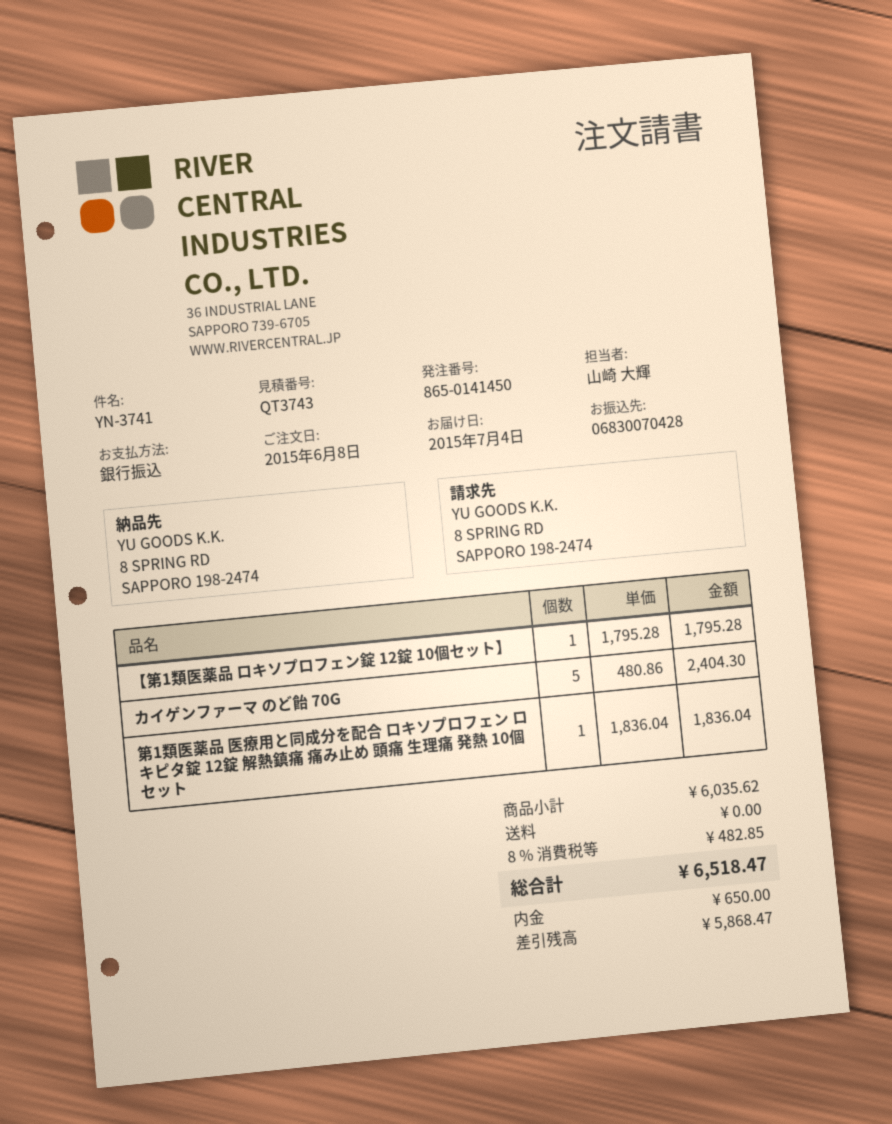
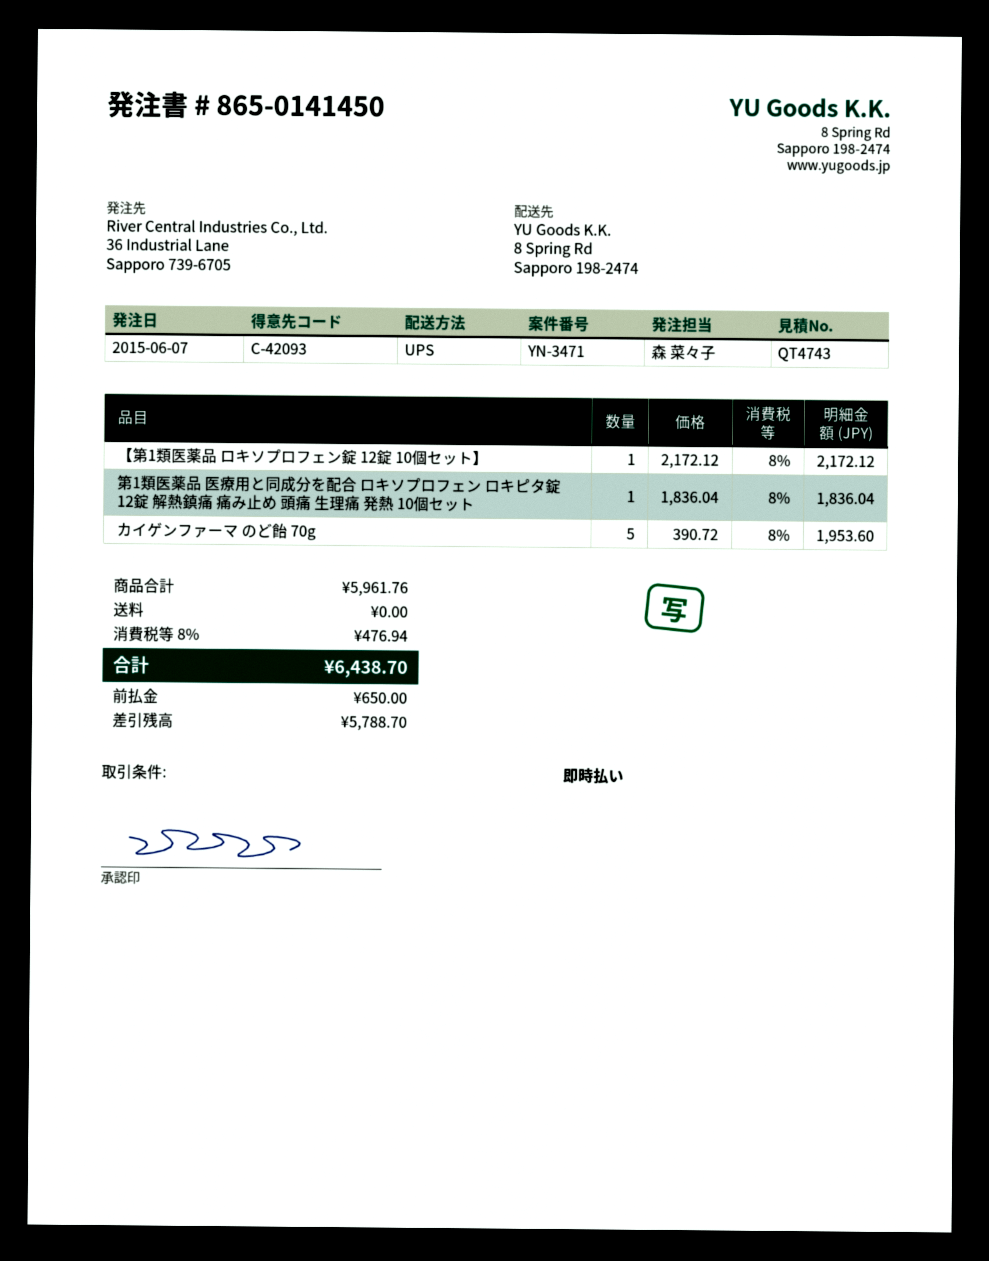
quote number: QT3743 -> QT4743
order date: 2015-06-08 -> 2015-06-07
reference: YN-3741 -> YN-3471
【第1類医薬品 ロキソプロフェン錠 12錠 10個セット】: 1 x 1795.28 = 1795.28 -> 1 x 2172.12 = 2172.12
カイゲンファーマ のど飴 70G: 5 x 480.86 = 2404.30 -> 5 x 390.72 = 1953.60
subtotal: 6035.62 -> 5961.76
tax: 8% = 482.85 -> 8% = 476.94
total: 6518.47 -> 6438.70
balance: 5868.47 -> 5788.70

